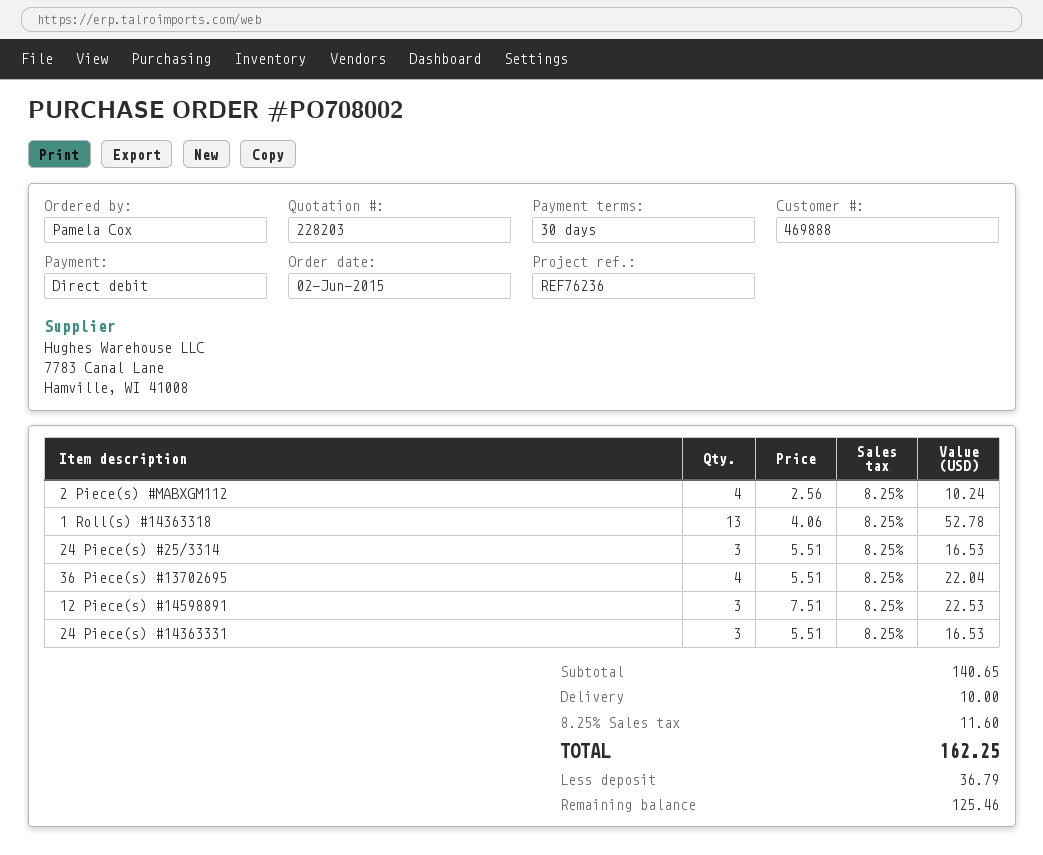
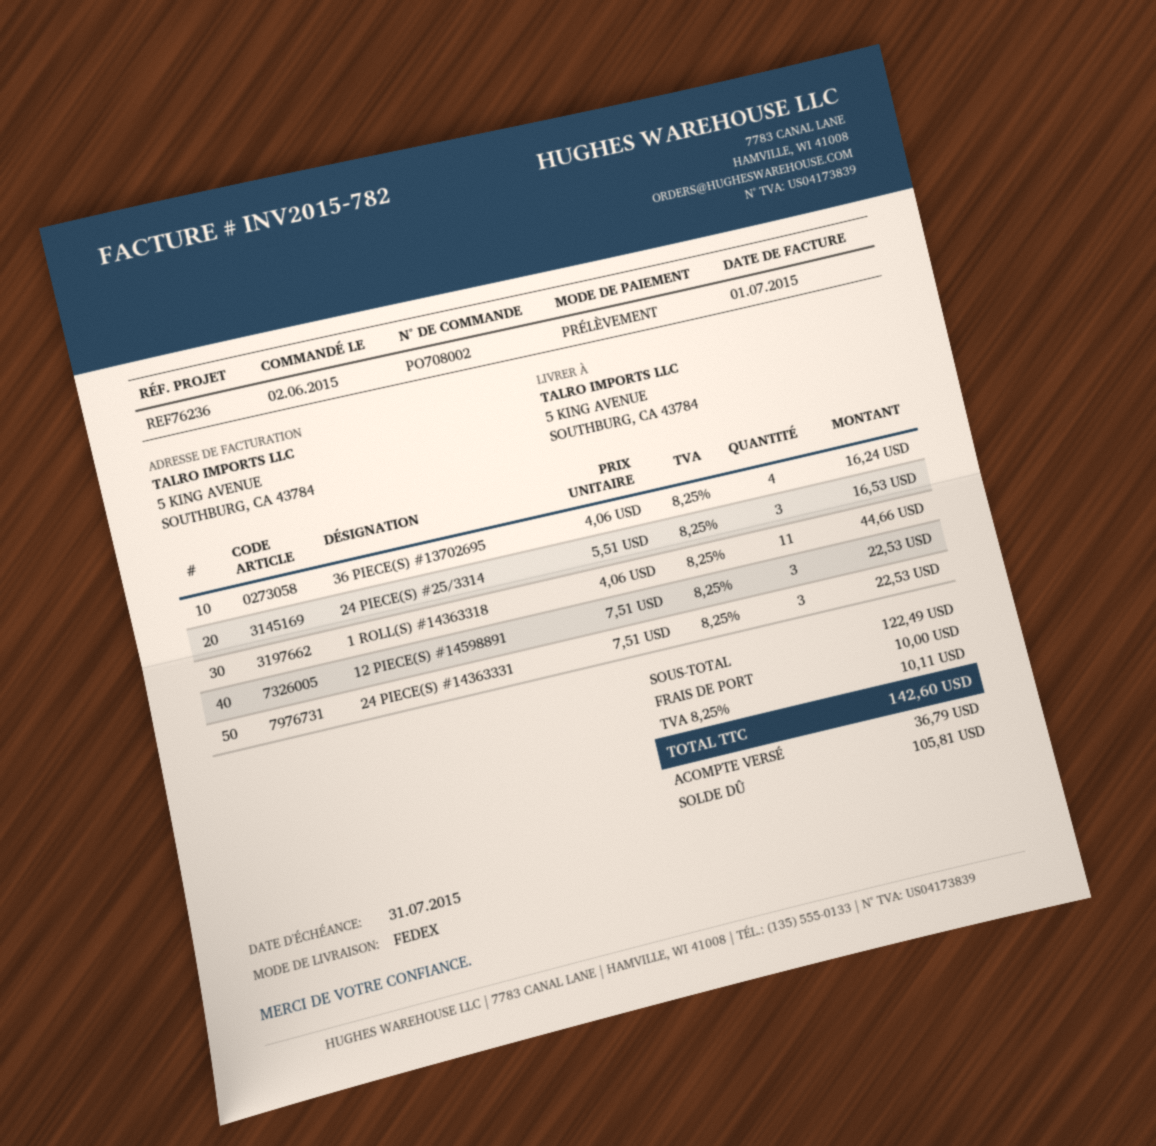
2 Piece(s) #MABXGM112: 4 x 2.56 = 10.24 -> none
1 Roll(s) #14363318: 13 x 4.06 = 52.78 -> 11 x 4.06 = 44.66
36 Piece(s) #13702695: 4 x 5.51 = 22.04 -> 4 x 4.06 = 16.24
24 Piece(s) #14363331: 3 x 5.51 = 16.53 -> 3 x 7.51 = 22.53
subtotal: 140.65 -> 122.49
tax: 8.25% = 11.60 -> 8.25% = 10.11
total: 162.25 -> 142.60
balance: 125.46 -> 105.81

